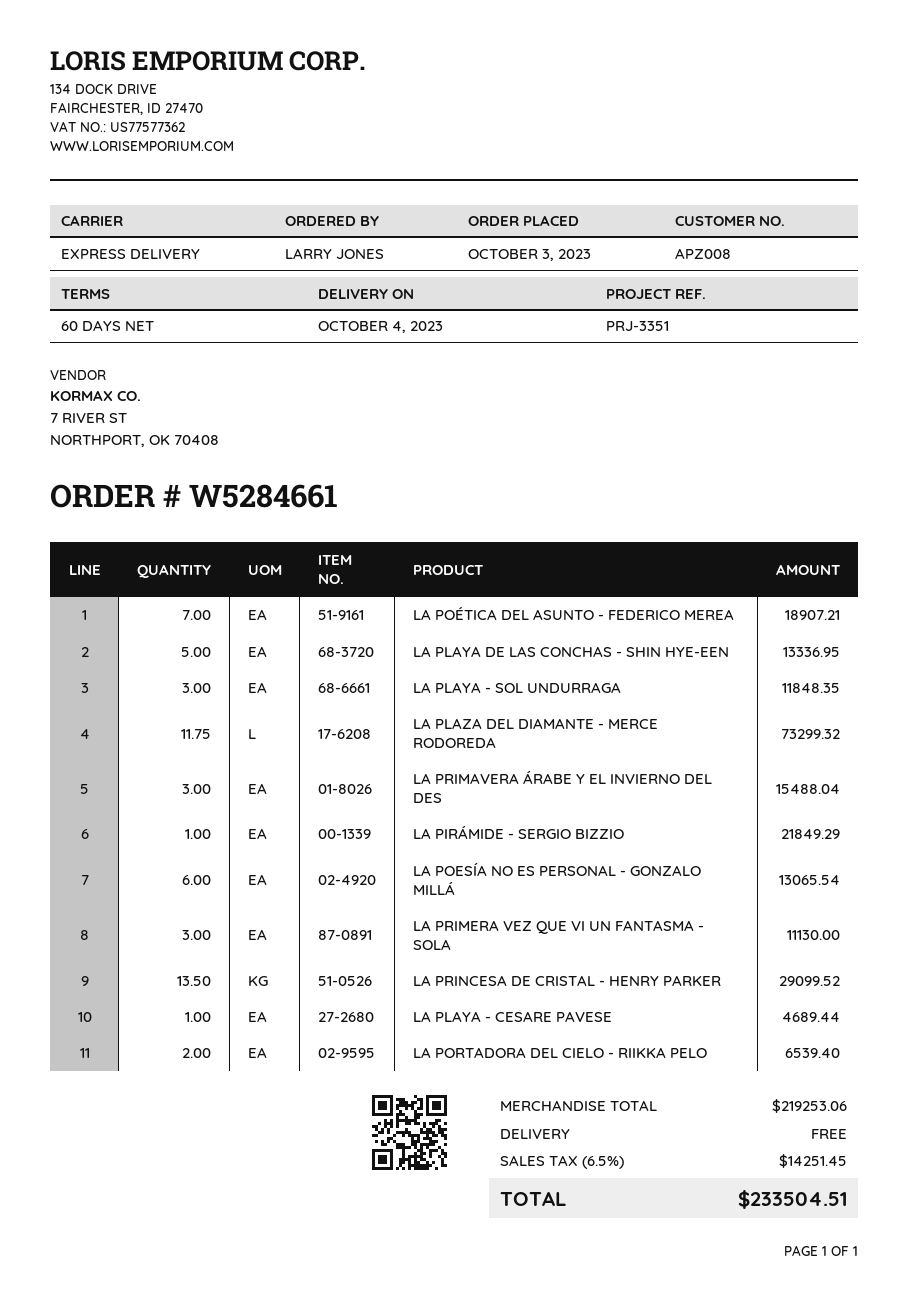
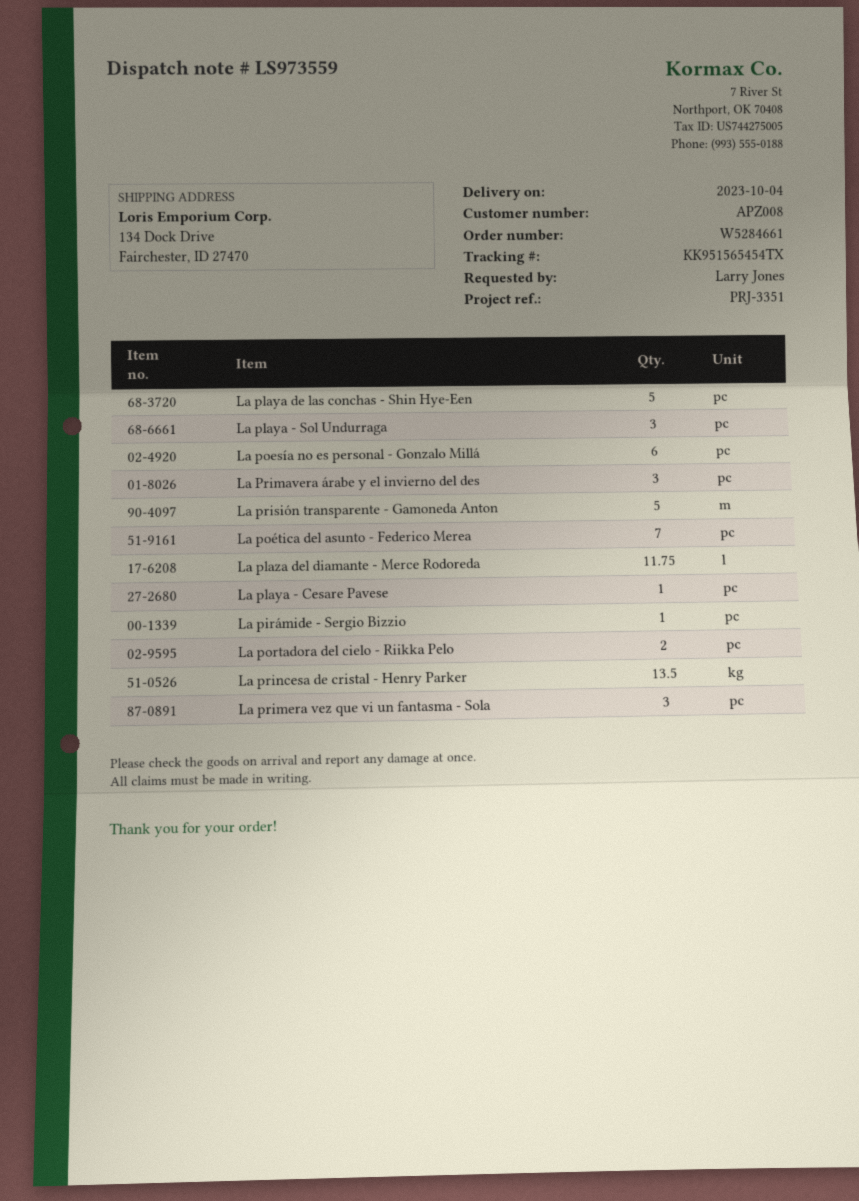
La prisión transparente - Gamoneda Anton: none -> 5

